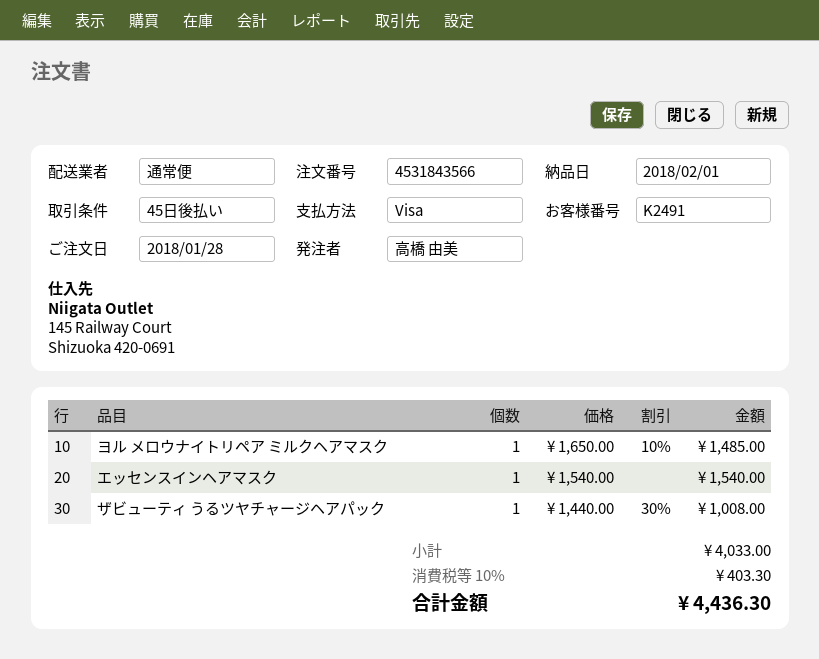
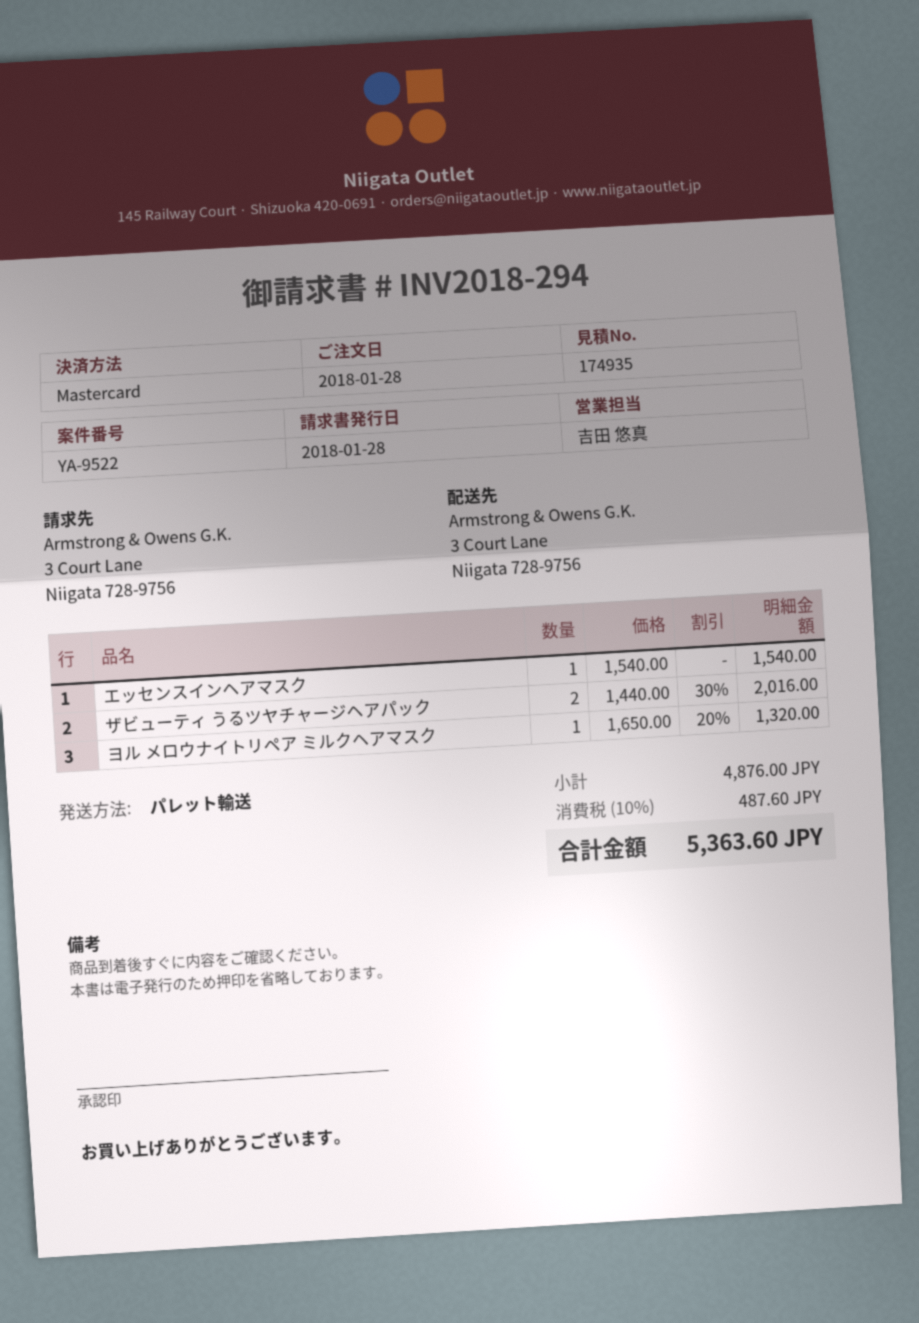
payment method: Visa -> Mastercard
shipping method: standard -> pallet freight
ヨル メロウナイトリペア ミルクヘアマスク: 1 x 1650.00 - 10% = 1485.00 -> 1 x 1650.00 - 20% = 1320.00
ザビューティ うるツヤチャージヘアパック: 1 x 1440.00 - 30% = 1008.00 -> 2 x 1440.00 - 30% = 2016.00
subtotal: 4033.00 -> 4876.00
tax: 10% = 403.30 -> 10% = 487.60
total: 4436.30 -> 5363.60

